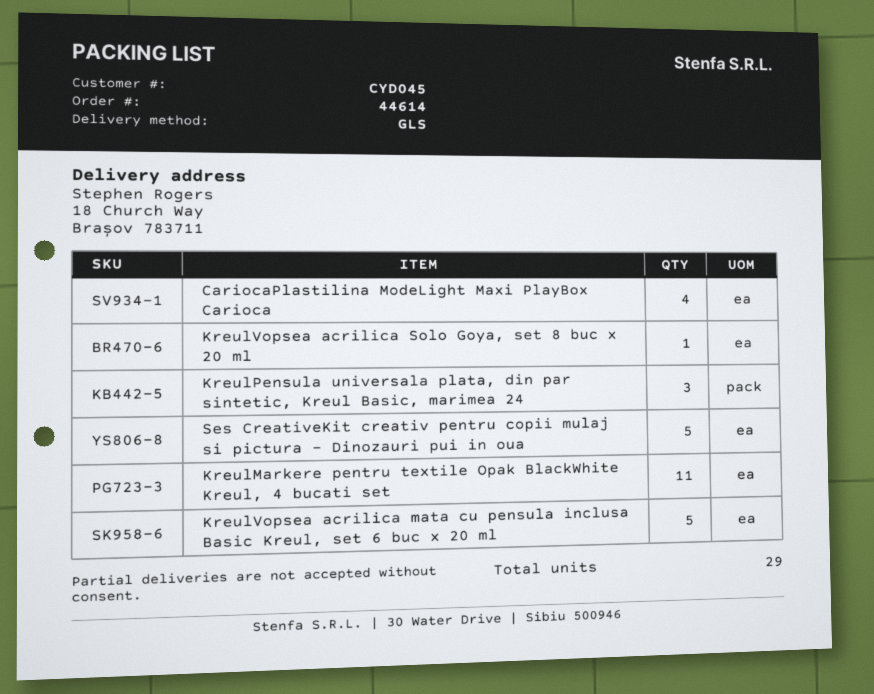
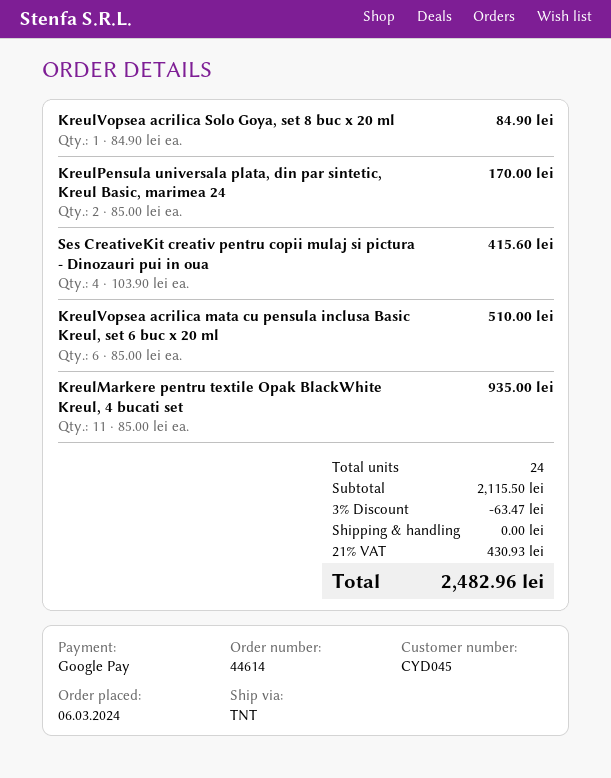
shipping method: GLS -> TNT
CariocaPlastilina ModeLight Maxi PlayBox Carioca: 4 -> none
KreulPensula universala plata, din par sintetic, Kreul Basic, marimea 24: 3 -> 2
Ses CreativeKit creativ pentru copii mulaj si pictura - Dinozauri pui in oua: 5 -> 4
KreulVopsea acrilica mata cu pensula inclusa Basic Kreul, set 6 buc x 20 ml: 5 -> 6
total quantity: 29 -> 24

